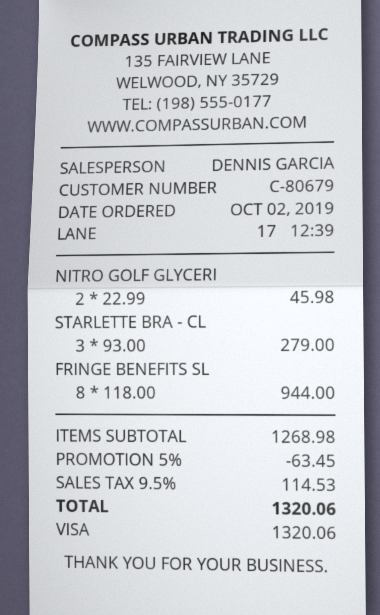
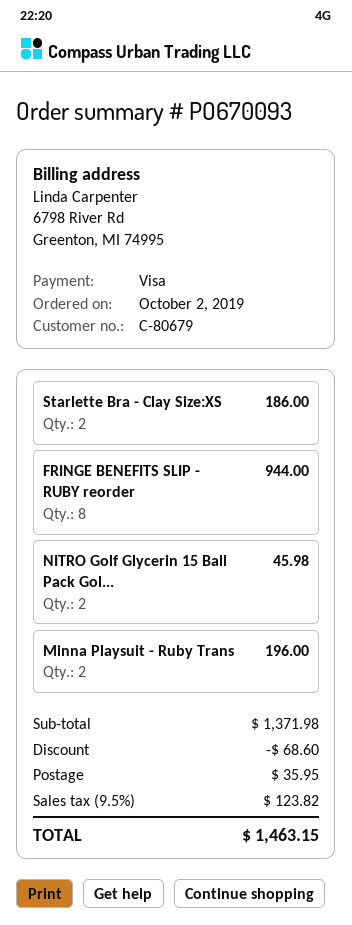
STARLETTE BRA - CL: 3 for 279.00 -> 2 for 186.00
Minna Playsuit - Ruby Trans: none -> 2 for 196.00
subtotal: 1268.98 -> 1371.98
discount: 63.45 -> 68.60
shipping: none -> 35.95
tax: 9.5% = 114.53 -> 9.5% = 123.82
total: 1320.06 -> 1463.15

